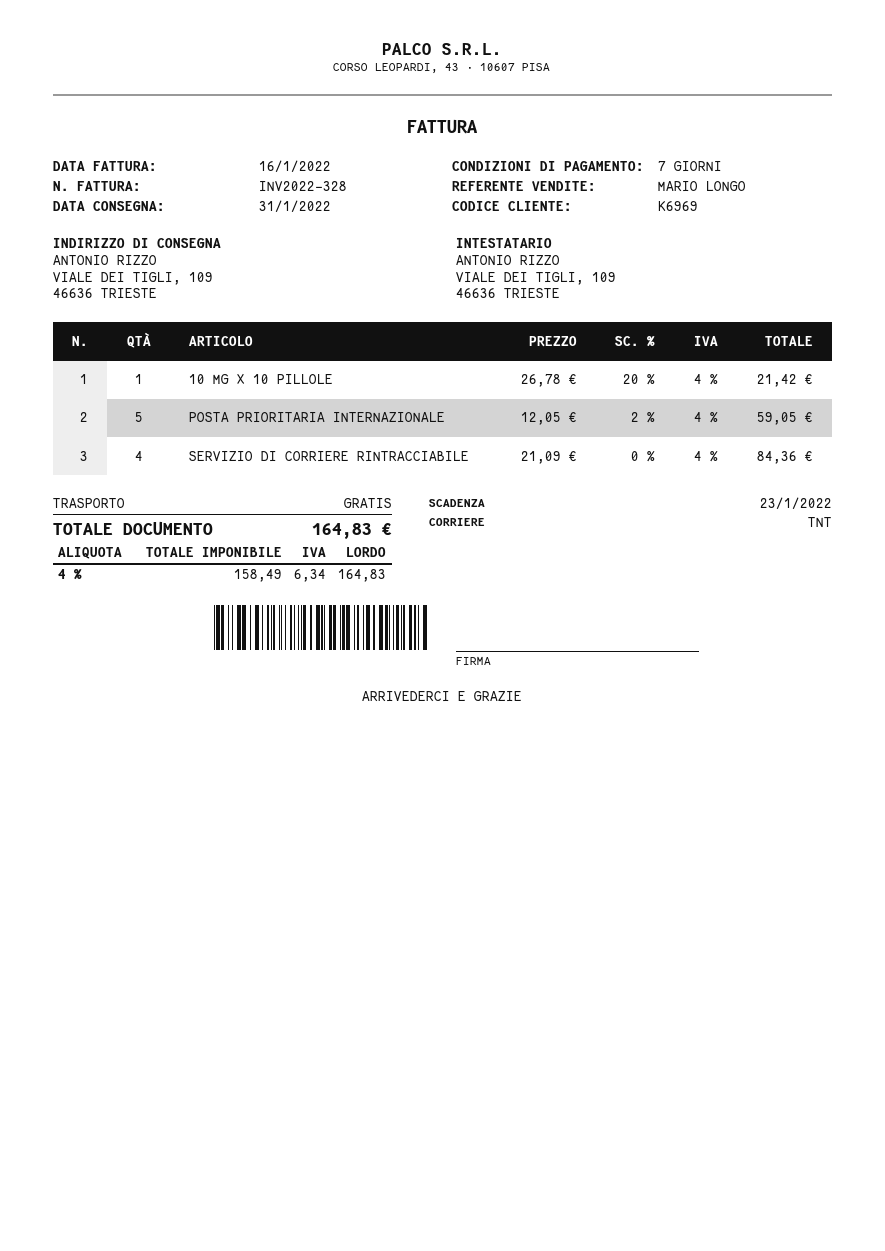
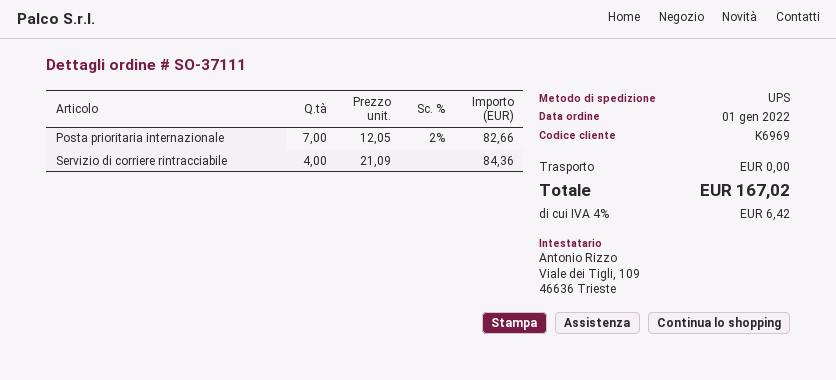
shipping method: TNT -> UPS
10 MG X 10 PILLOLE: 1 x 26.78 - 20% = 21.42 -> none
POSTA PRIORITARIA INTERNAZIONALE: 5 x 12.05 - 2% = 59.05 -> 7 x 12.05 - 2% = 82.66
tax: 4% = 6.34 -> 4% = 6.42
total: 164.83 -> 167.02

